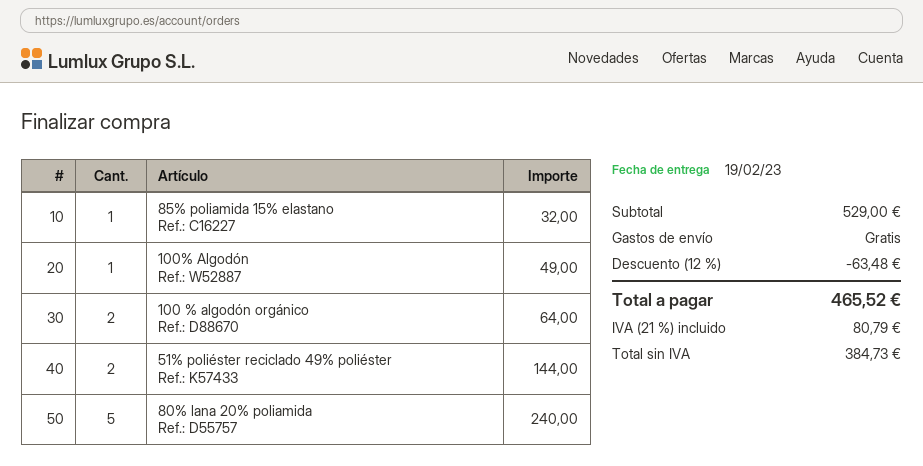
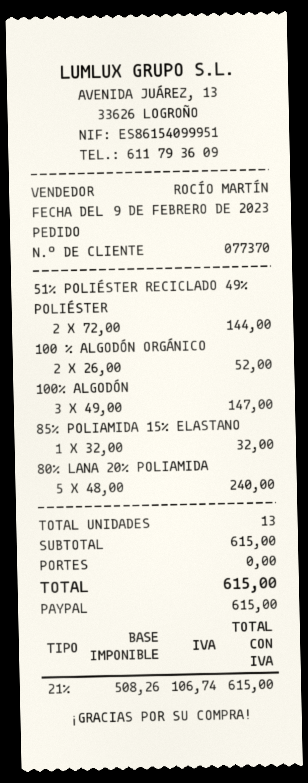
100% Algodón: 1 for 49.00 -> 3 for 147.00
100 % algodón orgánico: 2 for 64.00 -> 2 for 52.00
subtotal: 529.00 -> 615.00
discount: 12% = 63.48 -> none
net: 384.73 -> 508.26
tax: 21% = 80.79 -> 21% = 106.74
total: 465.52 -> 615.00

